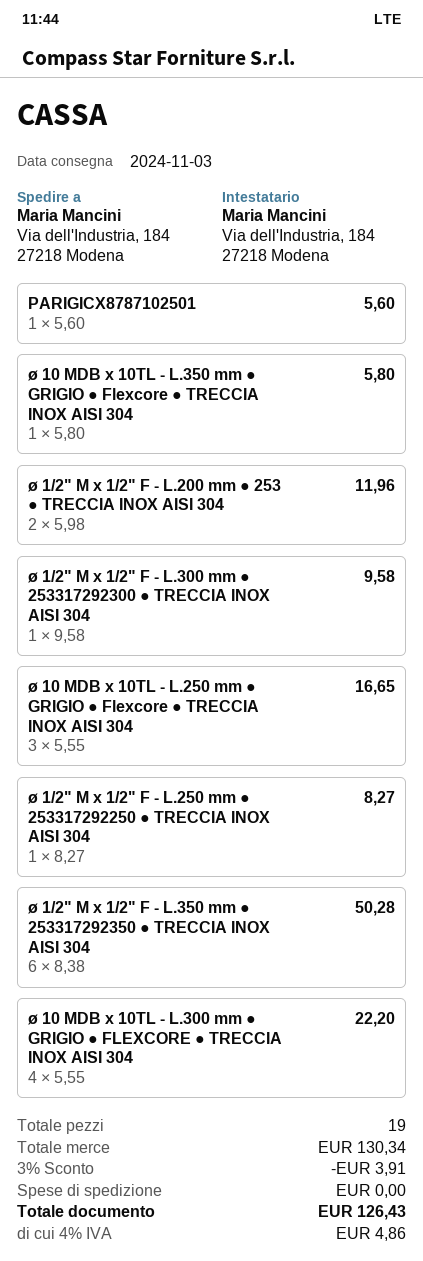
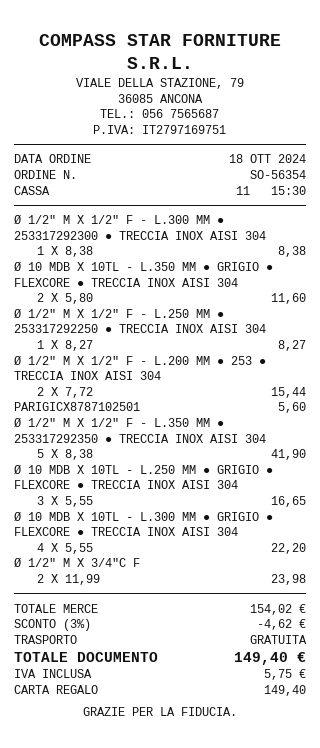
ø 10 MDB x 10TL - L.350 mm ● GRIGIO ● Flexcore ● TRECCIA INOX AISI 304: 1 x 5.80 = 5.80 -> 2 x 5.80 = 11.60
ø 1/2" M x 1/2" F - L.200 mm ● 253 ● TRECCIA INOX AISI 304: 2 x 5.98 = 11.96 -> 2 x 7.72 = 15.44
ø 1/2" M x 1/2" F - L.300 mm ● 253317292300 ● TRECCIA INOX AISI 304: 1 x 9.58 = 9.58 -> 1 x 8.38 = 8.38
ø 1/2" M x 1/2" F - L.350 mm ● 253317292350 ● TRECCIA INOX AISI 304: 6 x 8.38 = 50.28 -> 5 x 8.38 = 41.90
Ø 1/2" M X 3/4"C F: none -> 2 x 11.99 = 23.98
subtotal: 130.34 -> 154.02
discount: 3% = 3.91 -> 3% = 4.62
tax: 4.86 -> 5.75
total: 126.43 -> 149.40

